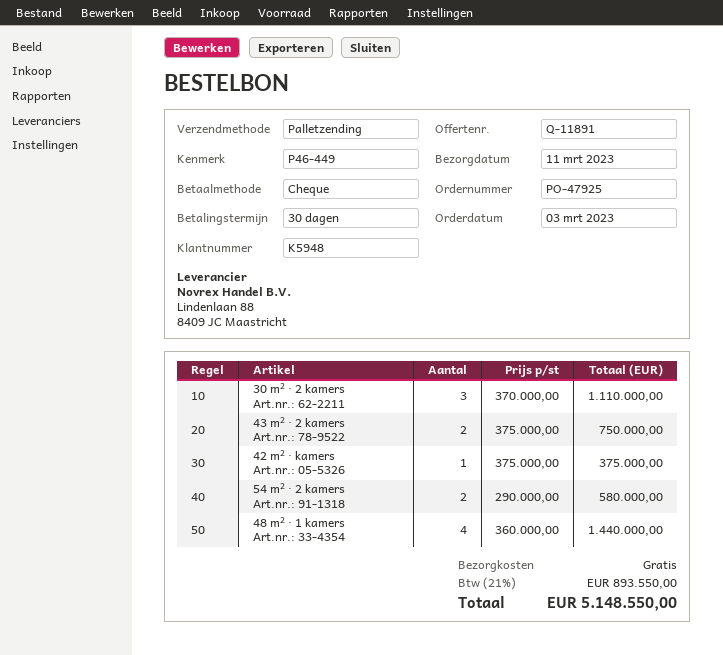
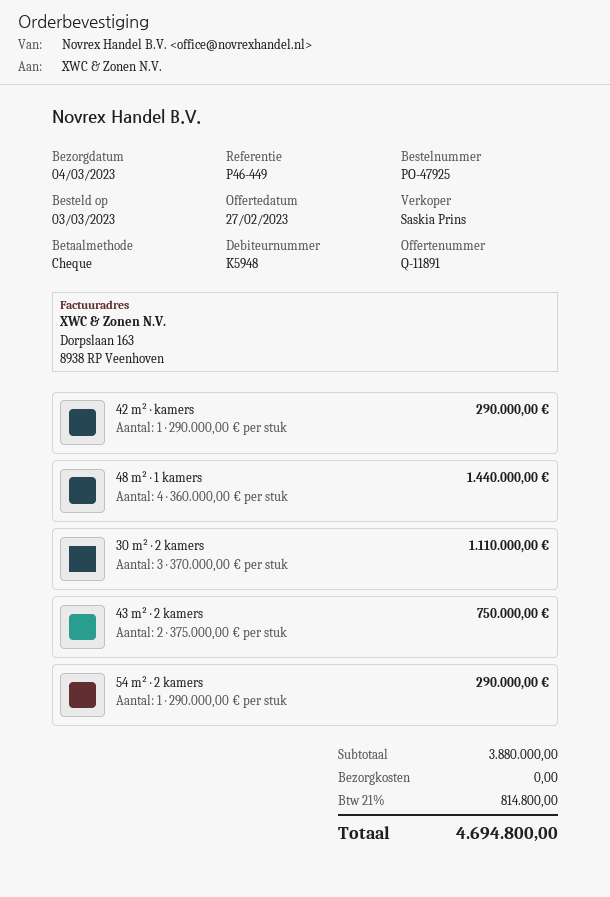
delivery date: 2023-03-11 -> 2023-03-04
42 m² · kamers: 1 x 375000.00 = 375000.00 -> 1 x 290000.00 = 290000.00
54 m² · 2 kamers: 2 x 290000.00 = 580000.00 -> 1 x 290000.00 = 290000.00
tax: 21% = 893550.00 -> 21% = 814800.00
total: 5148550.00 -> 4694800.00

